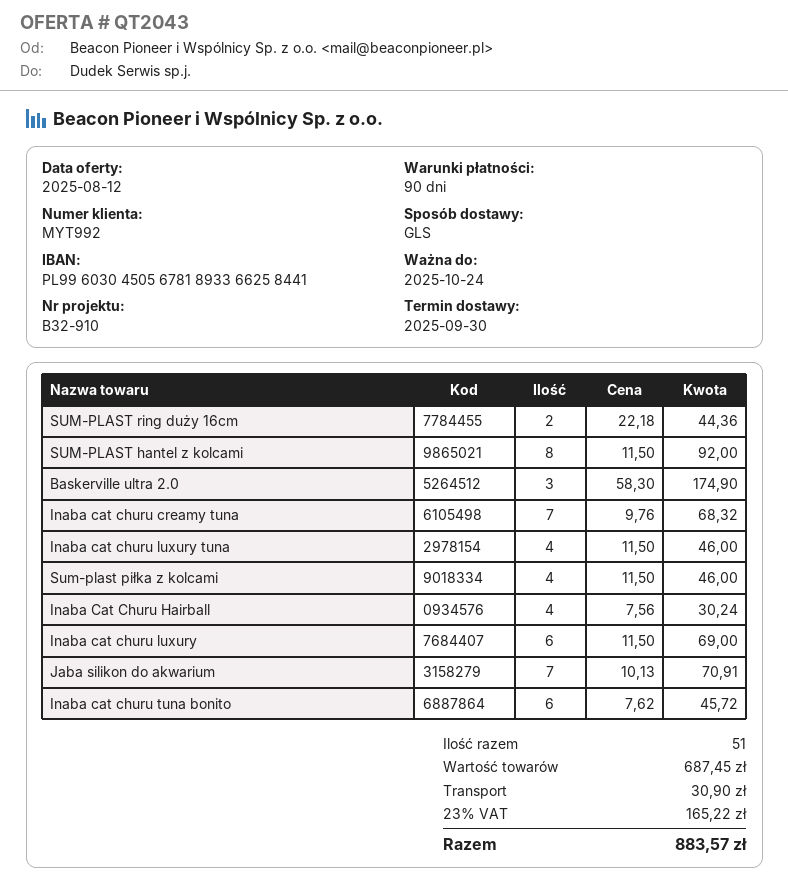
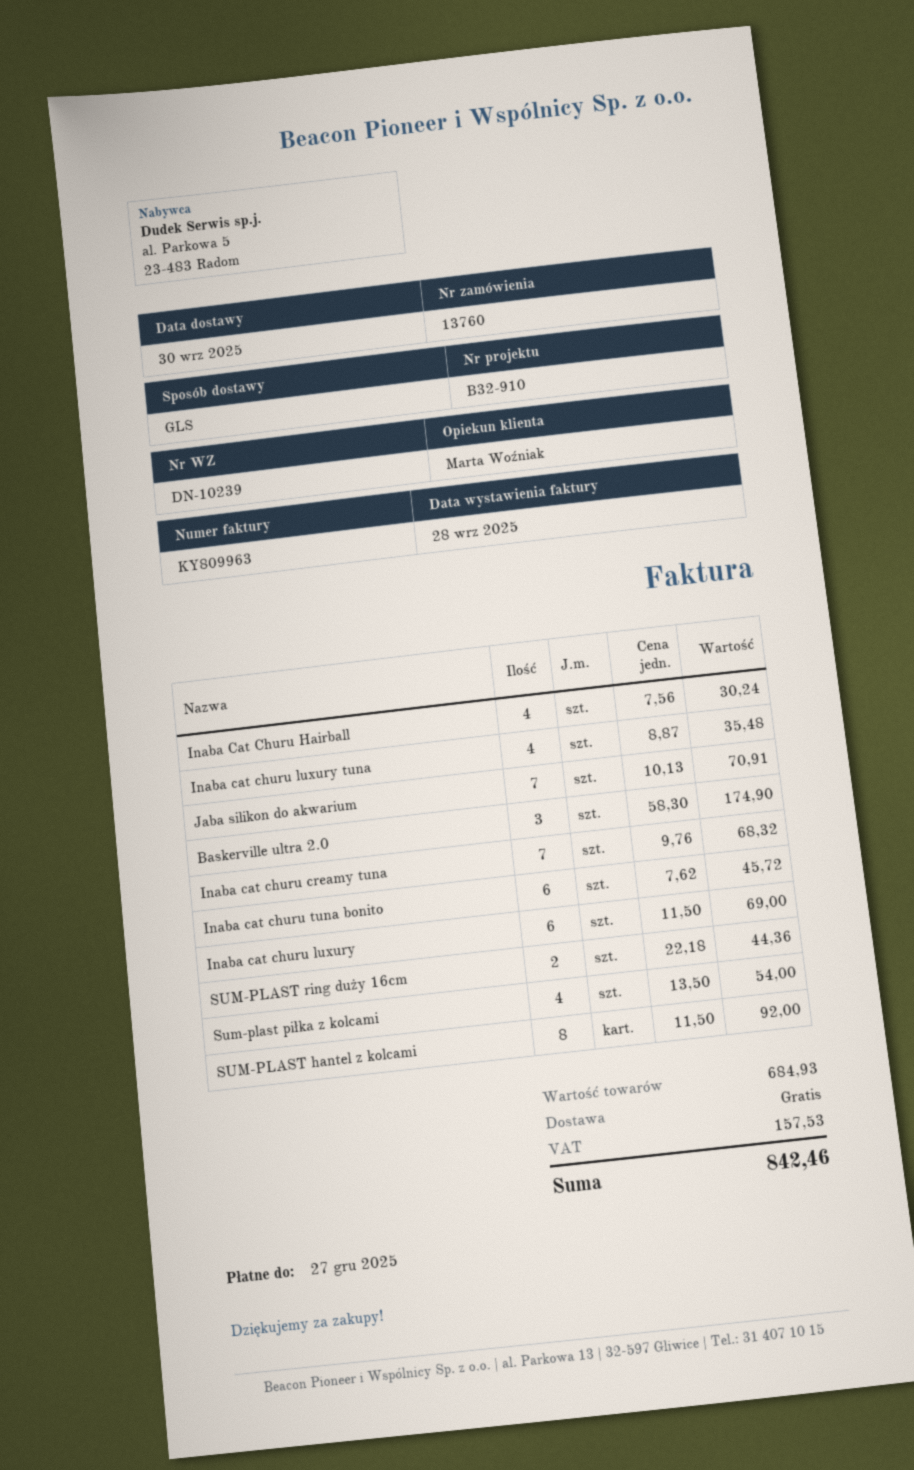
Inaba cat churu luxury tuna: 4 x 11.50 = 46.00 -> 4 x 8.87 = 35.48
Sum-plast piłka z kolcami: 4 x 11.50 = 46.00 -> 4 x 13.50 = 54.00
subtotal: 687.45 -> 684.93
shipping: 30.90 -> 0.00
tax: 165.22 -> 157.53
total: 883.57 -> 842.46

